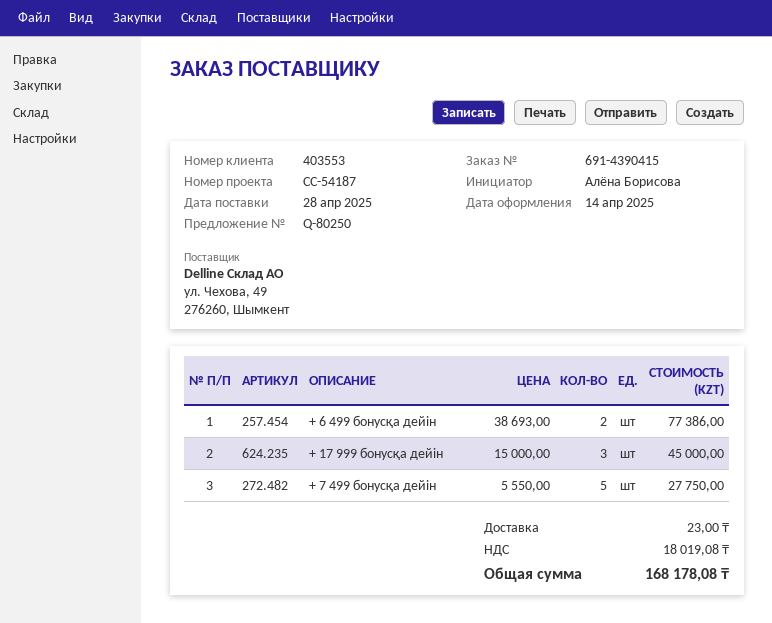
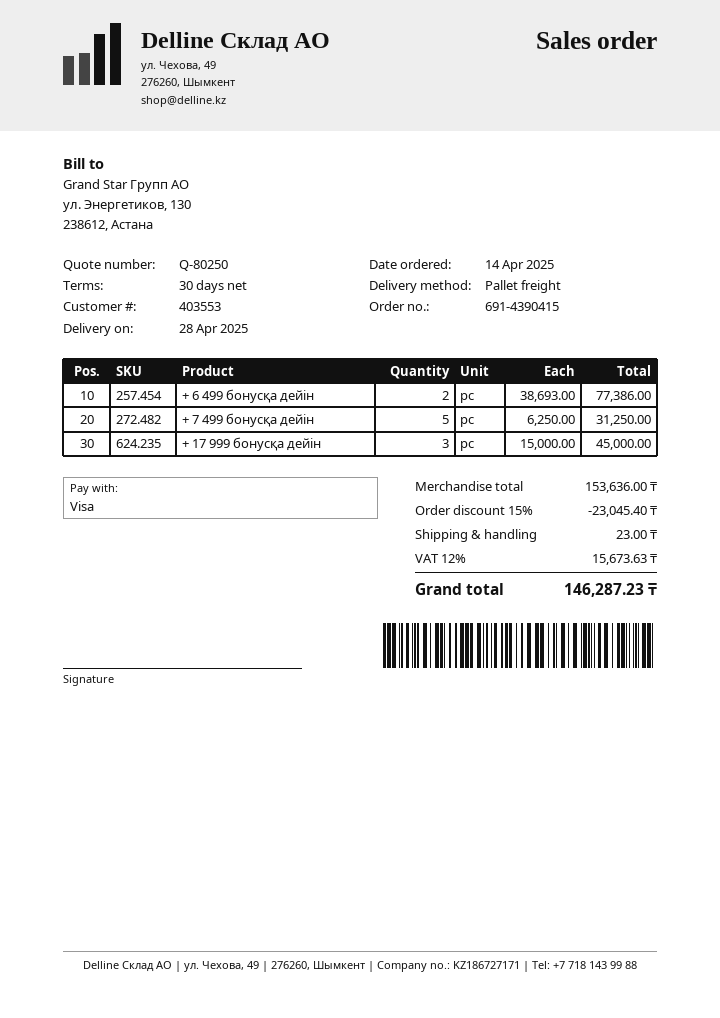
+ 7 499 бонусқа дейін: 5 x 5550.00 = 27750.00 -> 5 x 6250.00 = 31250.00
discount: none -> 15% = 23045.40
tax: 18019.08 -> 15673.63
total: 168178.08 -> 146287.23

